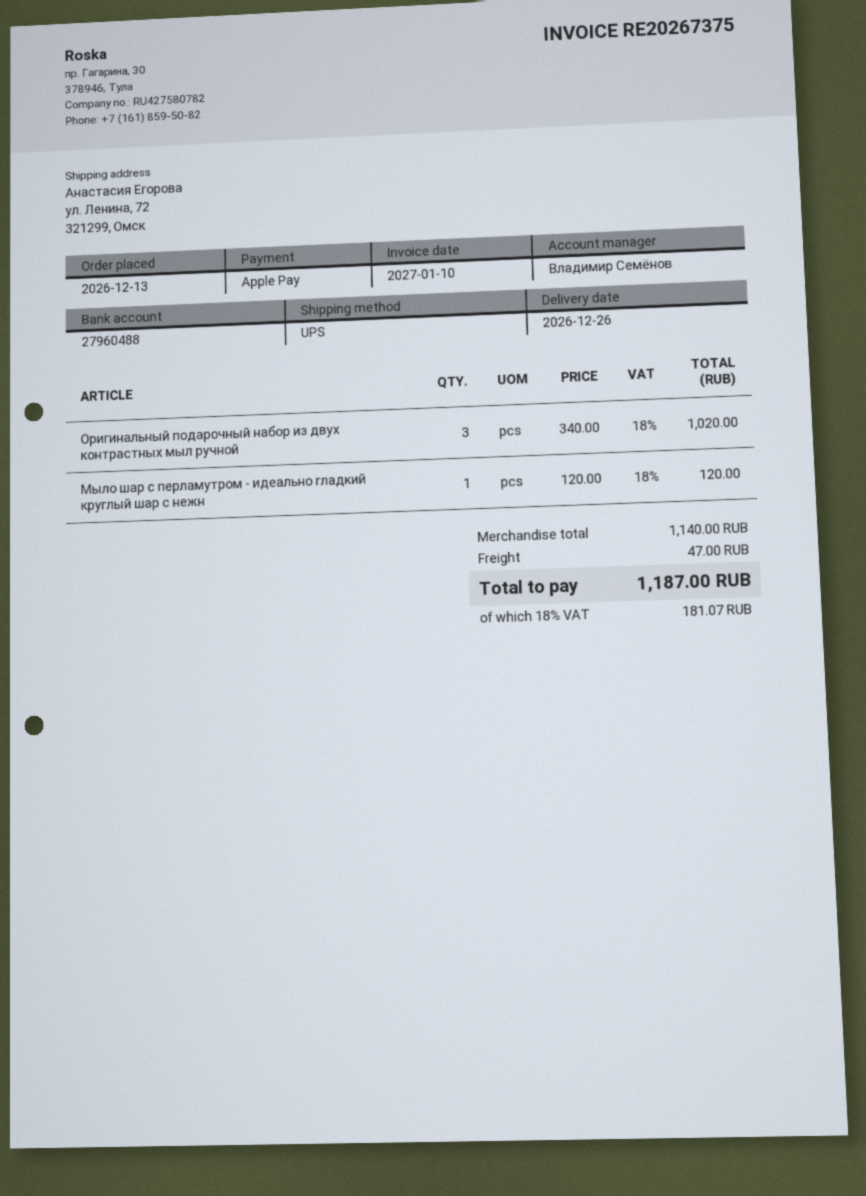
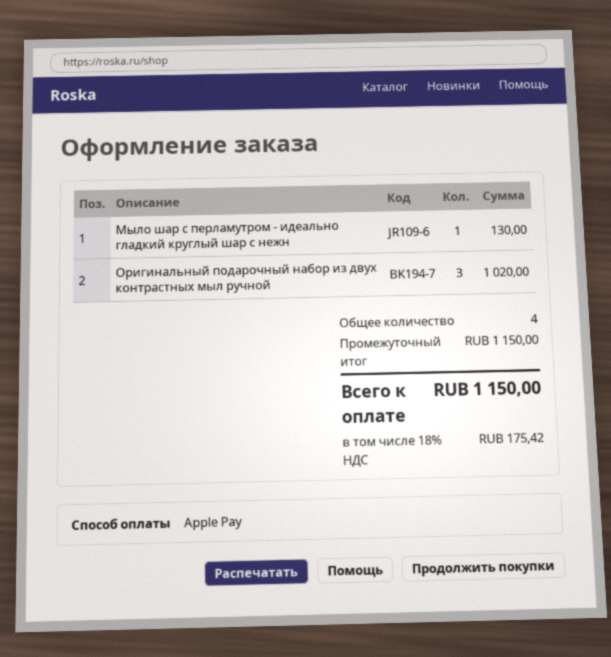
Мыло шар с перламутром - идеально гладкий круглый шар с нежн: 1 for 120.00 -> 1 for 130.00
subtotal: 1140.00 -> 1150.00
shipping: 47.00 -> none
tax: 18% = 181.07 -> 18% = 175.42
total: 1187.00 -> 1150.00

